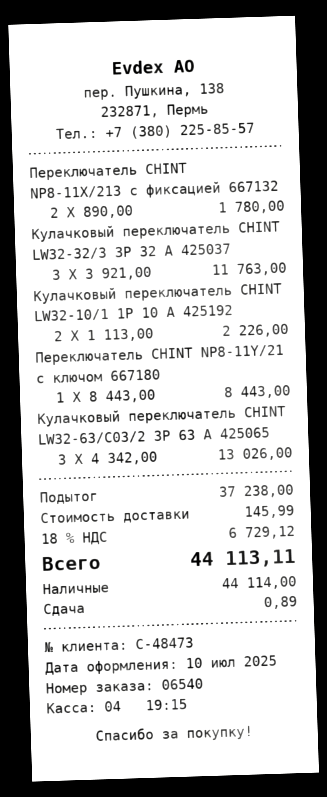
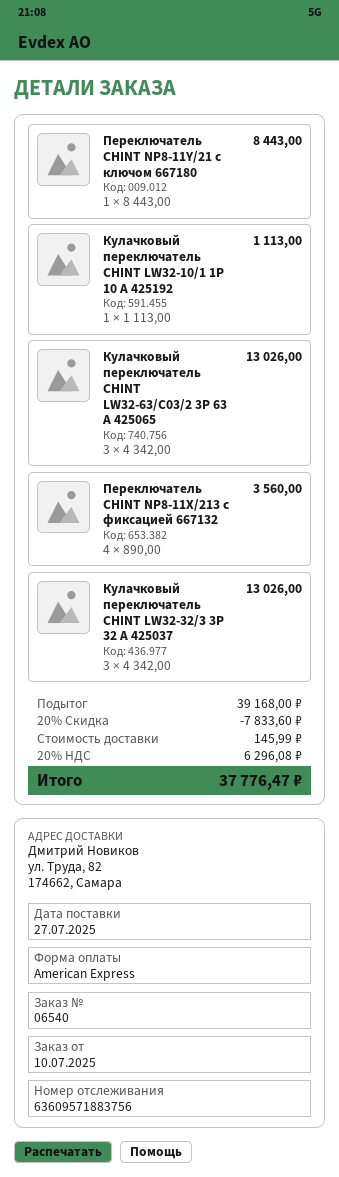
payment method: cash -> American Express
Переключатель CHINT NP8-11X/213 с фиксацией 667132: 2 x 890.00 = 1780.00 -> 4 x 890.00 = 3560.00
Кулачковый переключатель CHINT LW32-32/3 3P 32 А 425037: 3 x 3921.00 = 11763.00 -> 3 x 4342.00 = 13026.00
Кулачковый переключатель CHINT LW32-10/1 1P 10 А 425192: 2 x 1113.00 = 2226.00 -> 1 x 1113.00 = 1113.00
subtotal: 37238.00 -> 39168.00
discount: none -> 20% = 7833.60
tax: 18% = 6729.12 -> 20% = 6296.08
total: 44113.11 -> 37776.47

